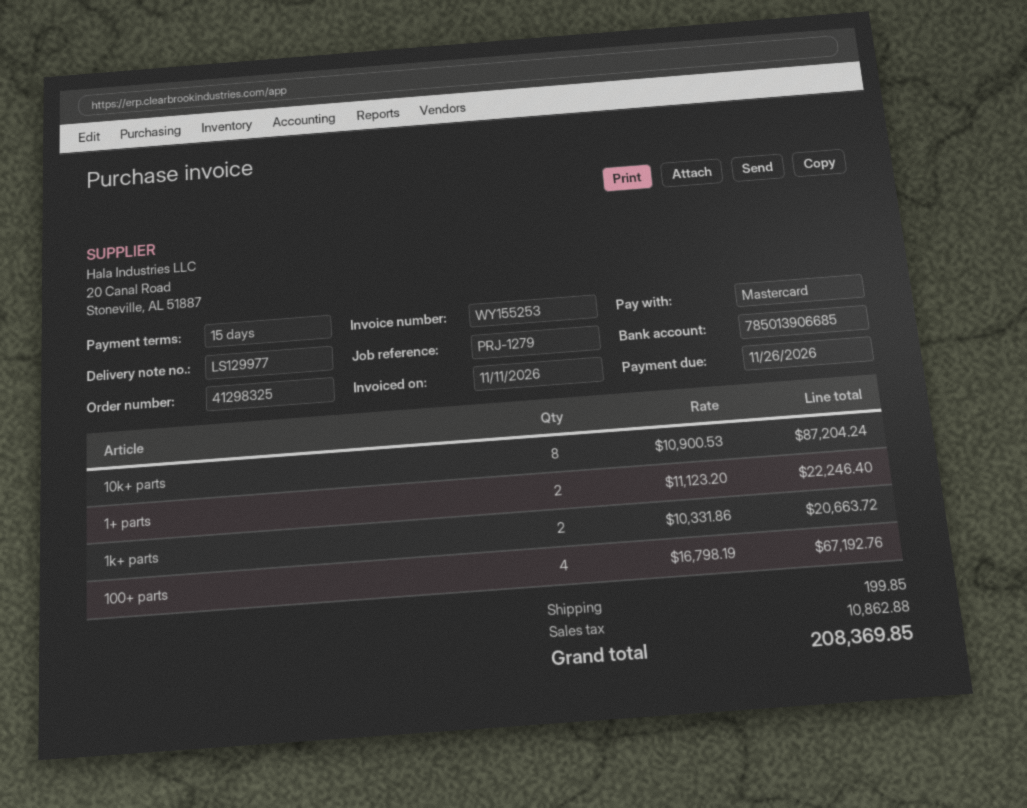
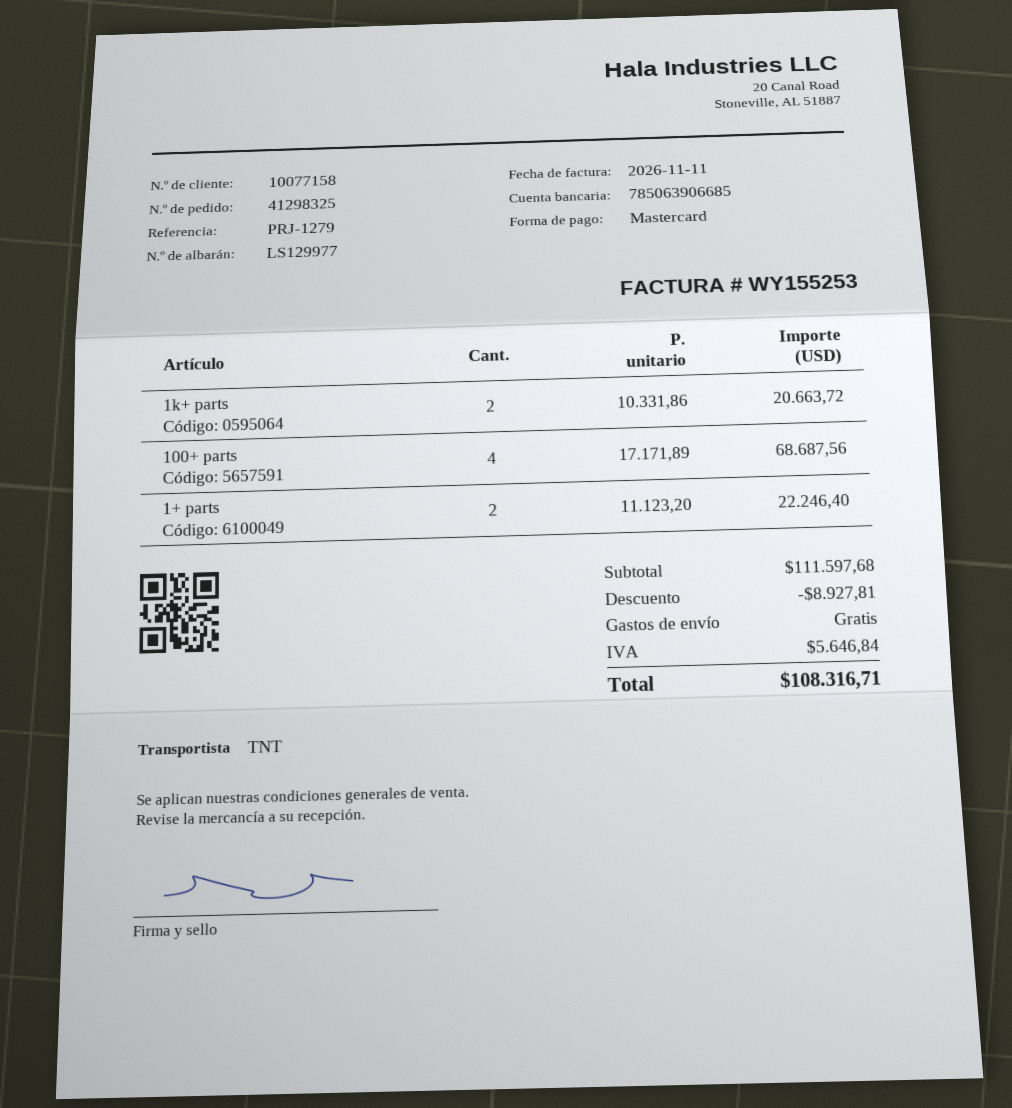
bank account: 785013906685 -> 785063906685
10k+ parts: 8 x 10900.53 = 87204.24 -> none
100+ parts: 4 x 16798.19 = 67192.76 -> 4 x 17171.89 = 68687.56
discount: none -> 8927.81
shipping: 199.85 -> 0.00
tax: 10862.88 -> 5646.84
total: 208369.85 -> 108316.71

